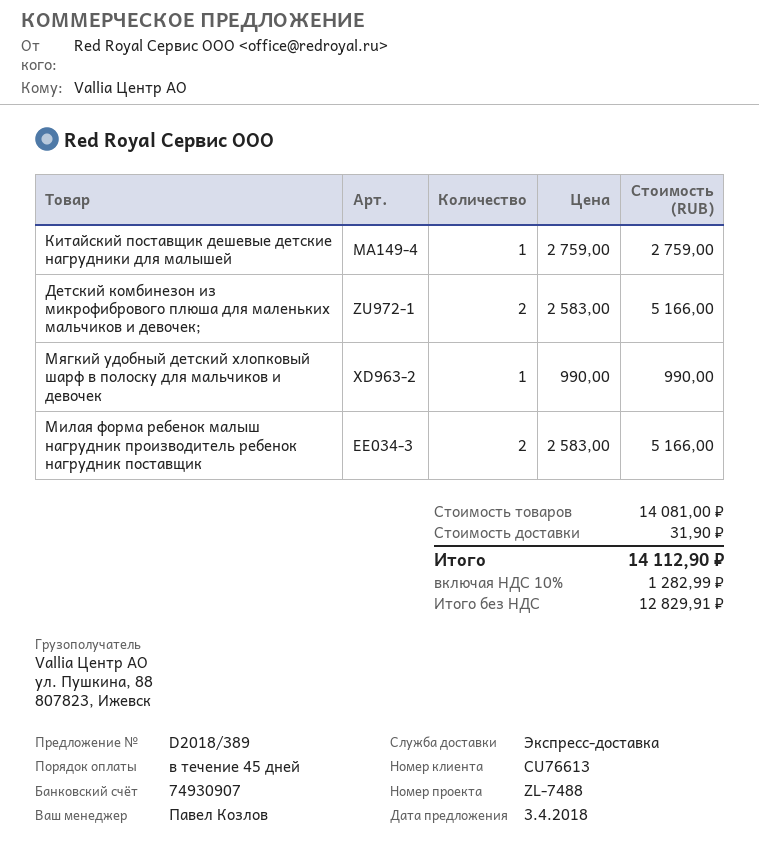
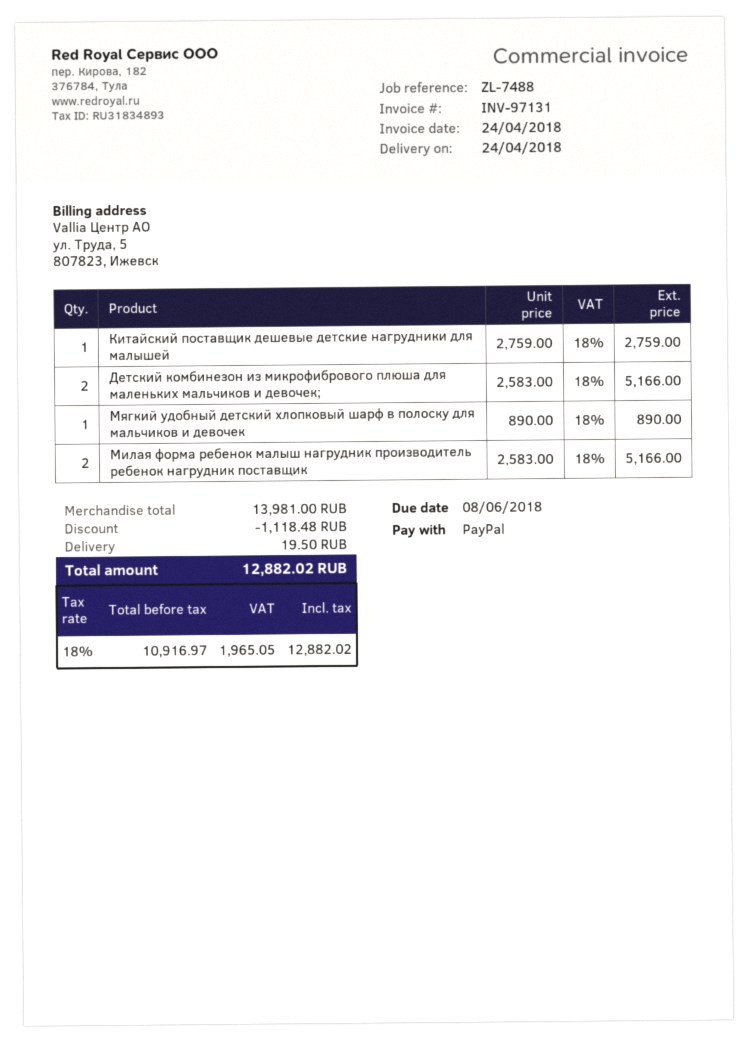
Мягкий удобный детский хлопковый шарф в полоску для мальчиков и девочек: 1 x 990.00 = 990.00 -> 1 x 890.00 = 890.00
subtotal: 14081.00 -> 13981.00
discount: none -> 1118.48
shipping: 31.90 -> 19.50
net: 12829.91 -> 10916.97
tax: 10% = 1282.99 -> 18% = 1965.05
total: 14112.90 -> 12882.02

